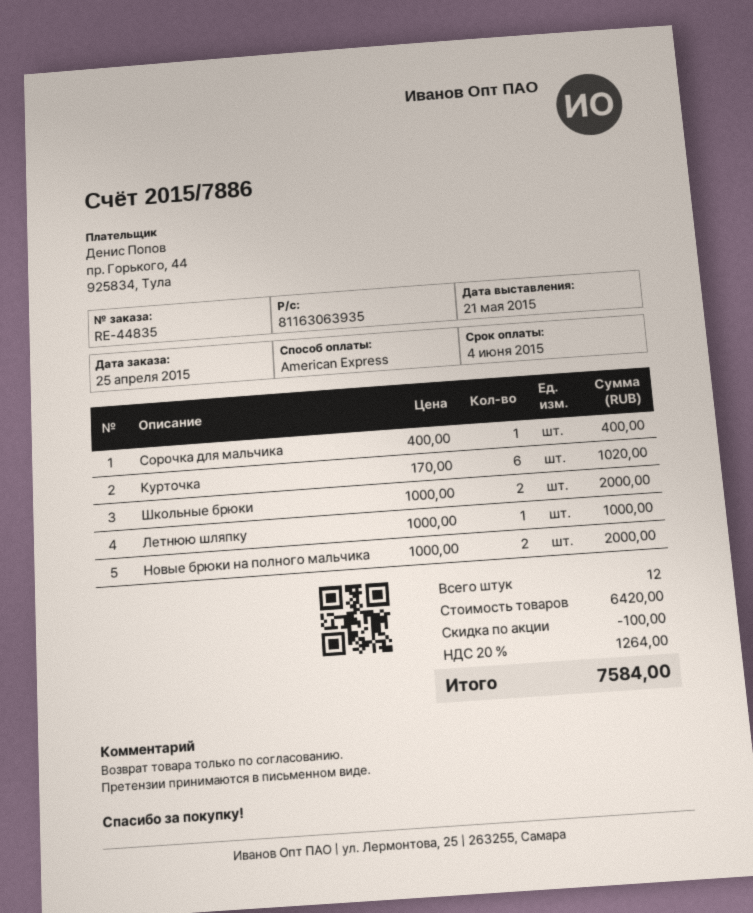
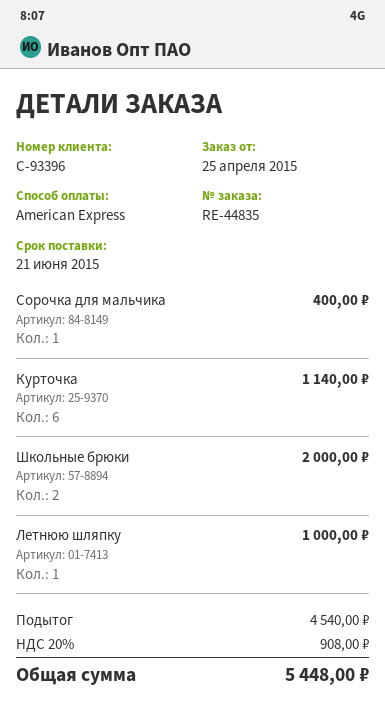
Курточка: 6 for 1020.00 -> 6 for 1140.00
Новые брюки на полного мальчика: 2 for 2000.00 -> none
subtotal: 6420.00 -> 4540.00
discount: 100.00 -> none
tax: 20% = 1264.00 -> 20% = 908.00
total: 7584.00 -> 5448.00

